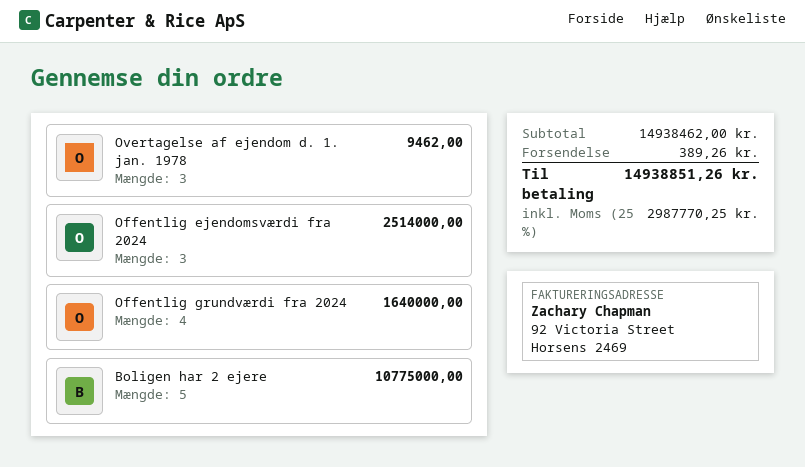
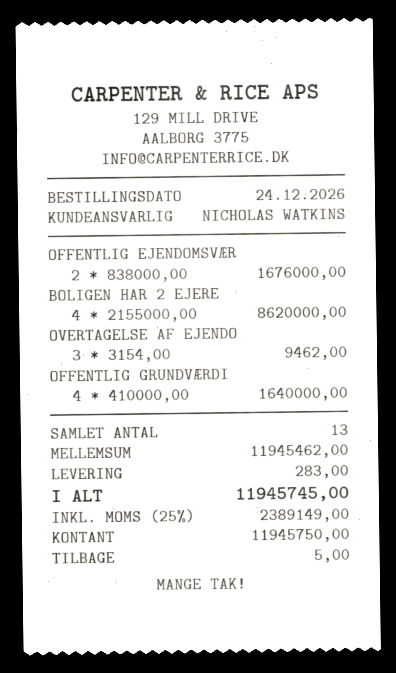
Offentlig ejendomsværdi fra 2024: 3 for 2514000.00 -> 2 for 1676000.00
Boligen har 2 ejere: 5 for 10775000.00 -> 4 for 8620000.00
subtotal: 14938462.00 -> 11945462.00
shipping: 389.26 -> 283.00
tax: 25% = 2987770.25 -> 25% = 2389149.00
total: 14938851.26 -> 11945745.00

